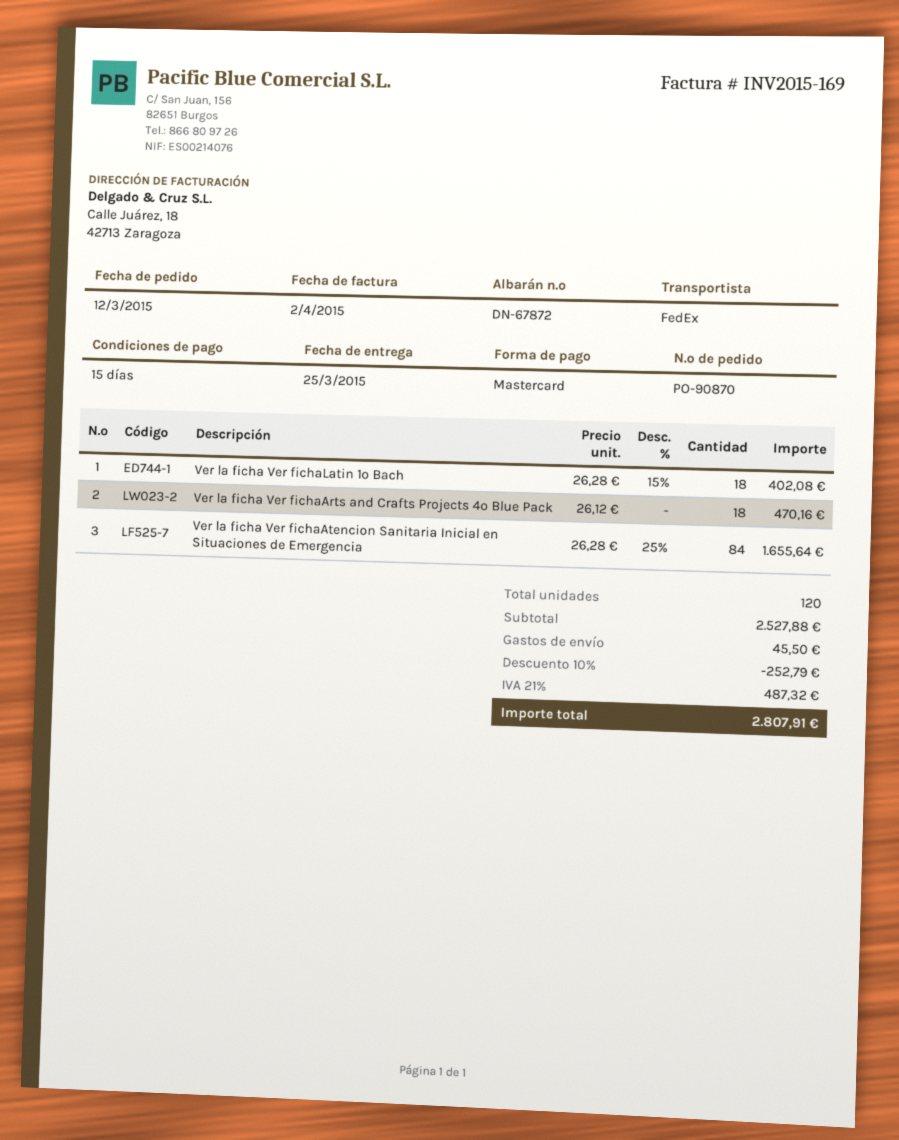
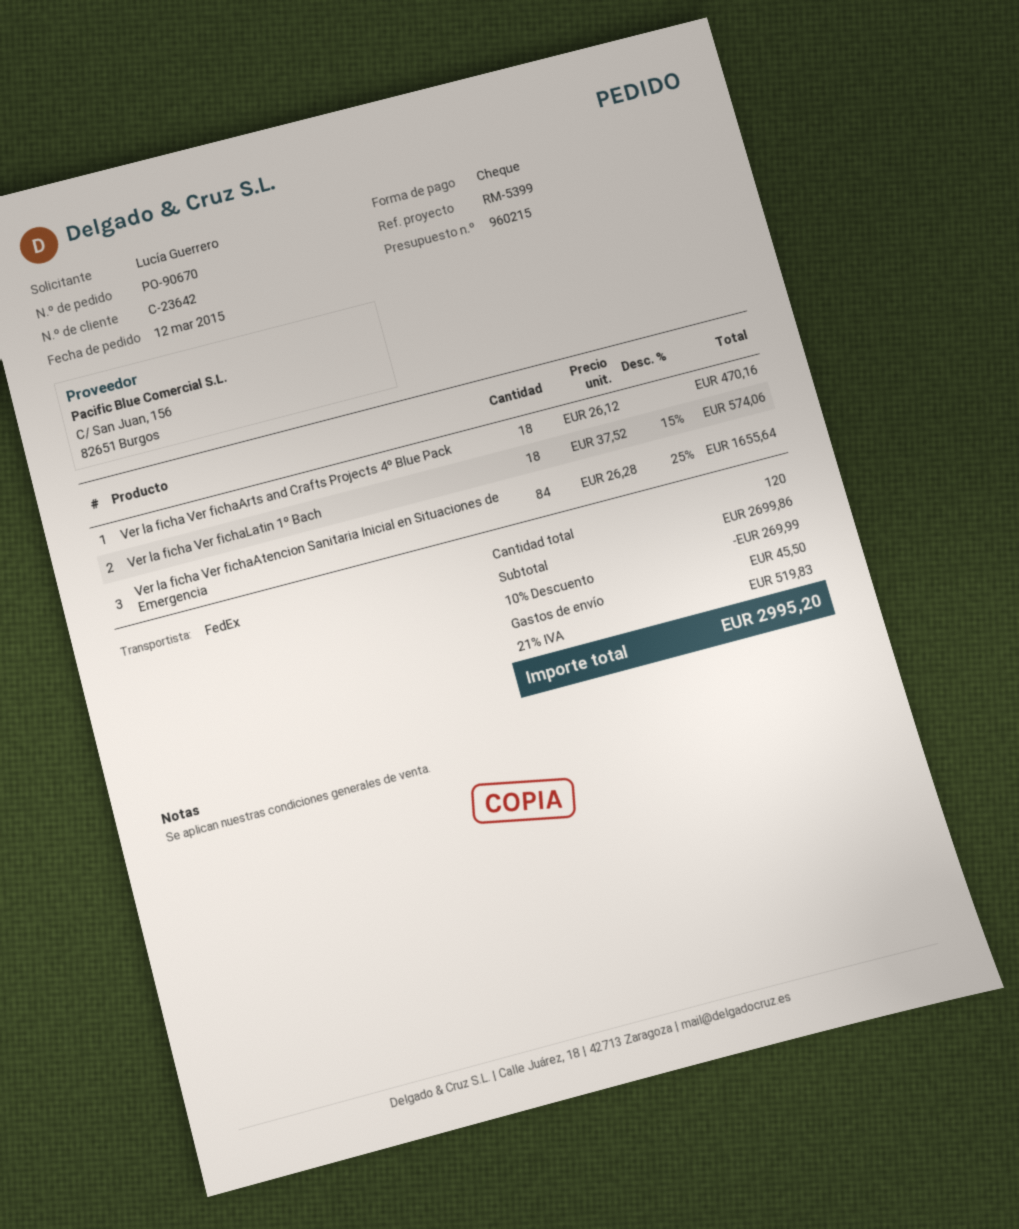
order number: PO-90870 -> PO-90670
payment method: Mastercard -> cheque
Ver la ficha Ver fichaLatin 1º Bach: 18 x 26.28 - 15% = 402.08 -> 18 x 37.52 - 15% = 574.06
subtotal: 2527.88 -> 2699.86
discount: 10% = 252.79 -> 10% = 269.99
tax: 21% = 487.32 -> 21% = 519.83
total: 2807.91 -> 2995.20

